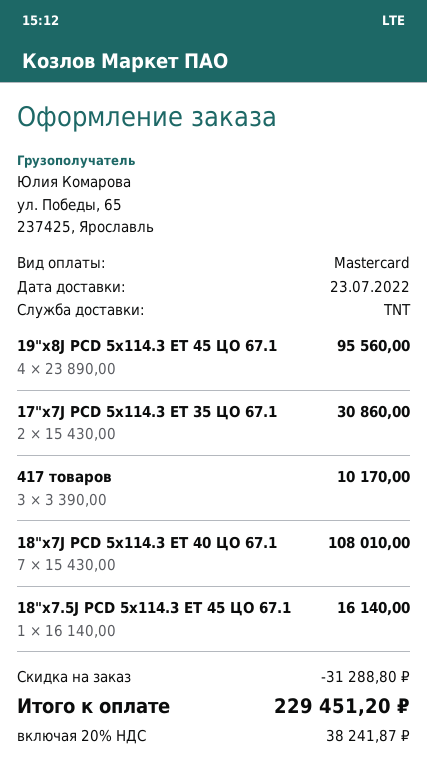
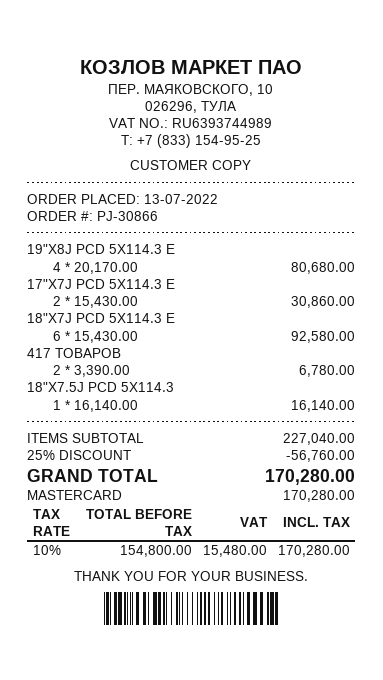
19"x8J PCD 5x114.3 ЕТ 45 ЦО 67.1: 4 x 23890.00 = 95560.00 -> 4 x 20170.00 = 80680.00
417 товаров: 3 x 3390.00 = 10170.00 -> 2 x 3390.00 = 6780.00
18"x7J PCD 5x114.3 ЕТ 40 ЦО 67.1: 7 x 15430.00 = 108010.00 -> 6 x 15430.00 = 92580.00
discount: 31288.80 -> 56760.00
tax: 20% = 38241.87 -> 10% = 15480.00
total: 229451.20 -> 170280.00

